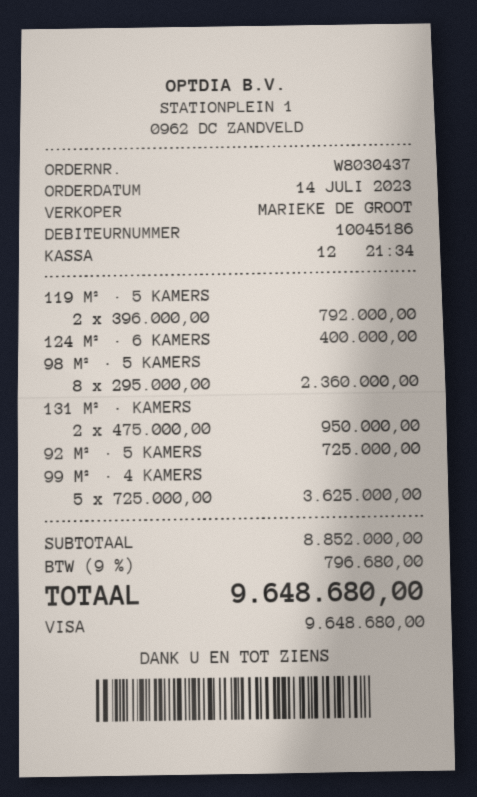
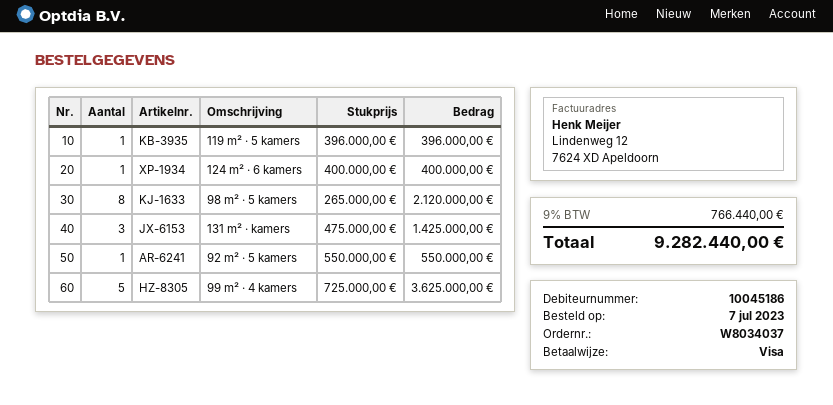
order number: W8030437 -> W8034037
order date: 2023-07-14 -> 2023-07-07
119 M² · 5 KAMERS: 2 x 396000.00 = 792000.00 -> 1 x 396000.00 = 396000.00
98 M² · 5 KAMERS: 8 x 295000.00 = 2360000.00 -> 8 x 265000.00 = 2120000.00
131 M² · KAMERS: 2 x 475000.00 = 950000.00 -> 3 x 475000.00 = 1425000.00
92 M² · 5 KAMERS: 1 x 725000.00 = 725000.00 -> 1 x 550000.00 = 550000.00
tax: 9% = 796680.00 -> 9% = 766440.00
total: 9648680.00 -> 9282440.00

